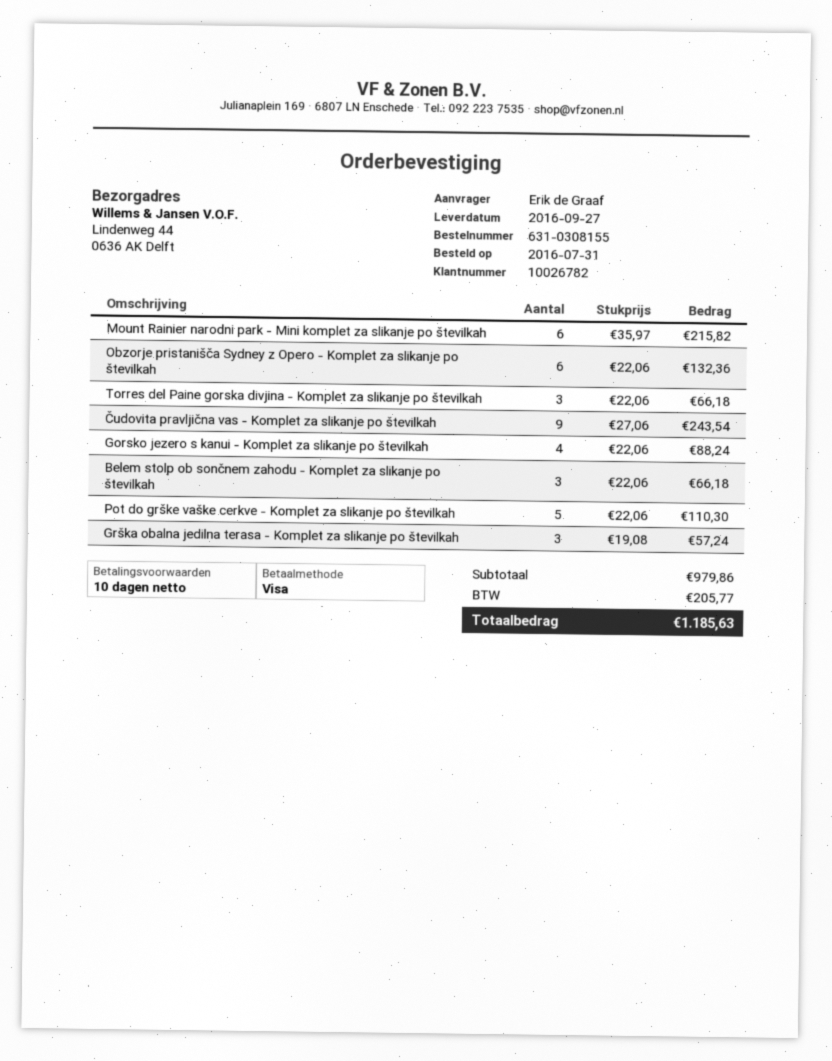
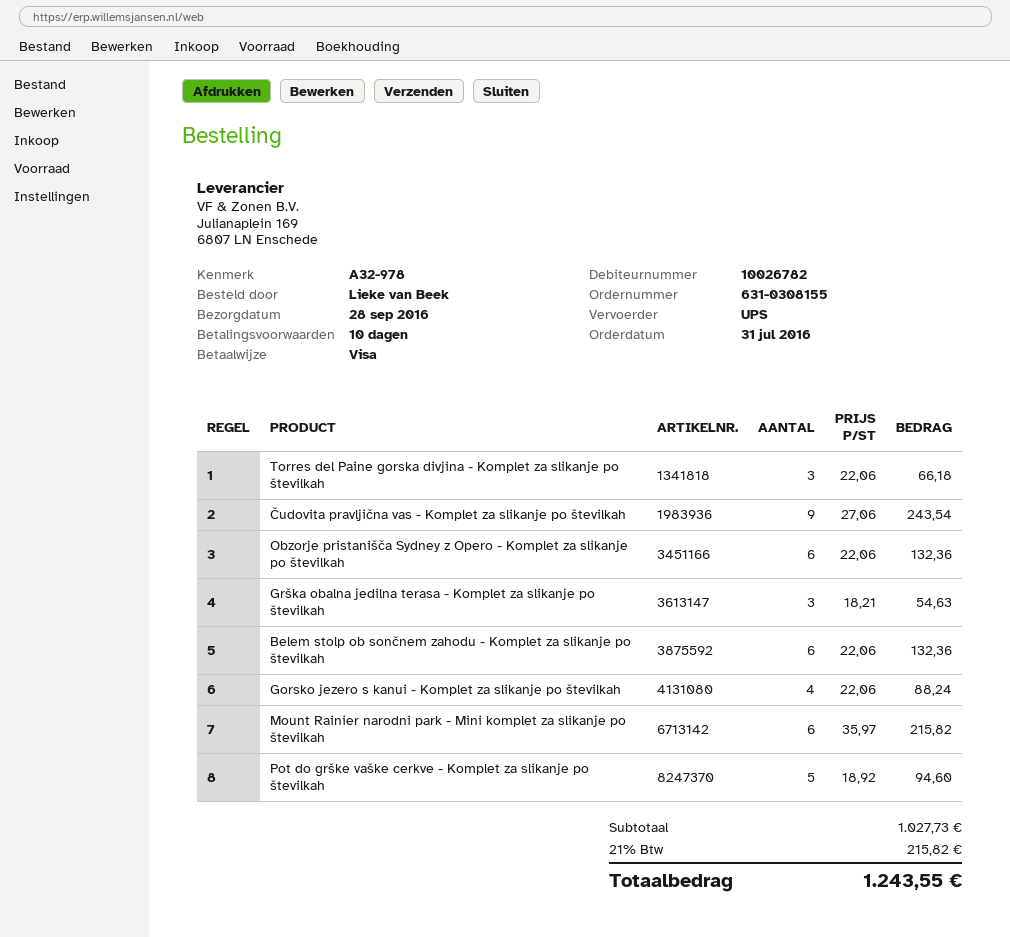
delivery date: 2016-09-27 -> 2016-09-28
ordered by: Erik de Graaf -> Lieke van Beek
Belem stolp ob sončnem zahodu - Komplet za slikanje po številkah: 3 x 22.06 = 66.18 -> 6 x 22.06 = 132.36
Pot do grške vaške cerkve - Komplet za slikanje po številkah: 5 x 22.06 = 110.30 -> 5 x 18.92 = 94.60
Grška obalna jedilna terasa - Komplet za slikanje po številkah: 3 x 19.08 = 57.24 -> 3 x 18.21 = 54.63
subtotal: 979.86 -> 1027.73
tax: 205.77 -> 215.82
total: 1185.63 -> 1243.55

